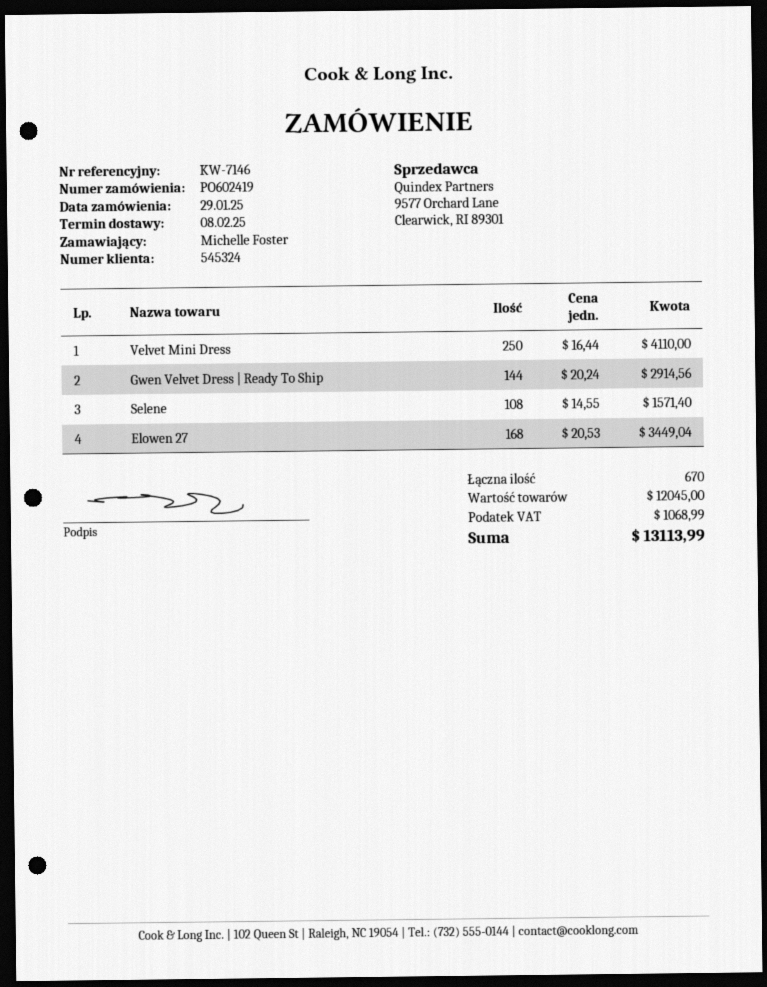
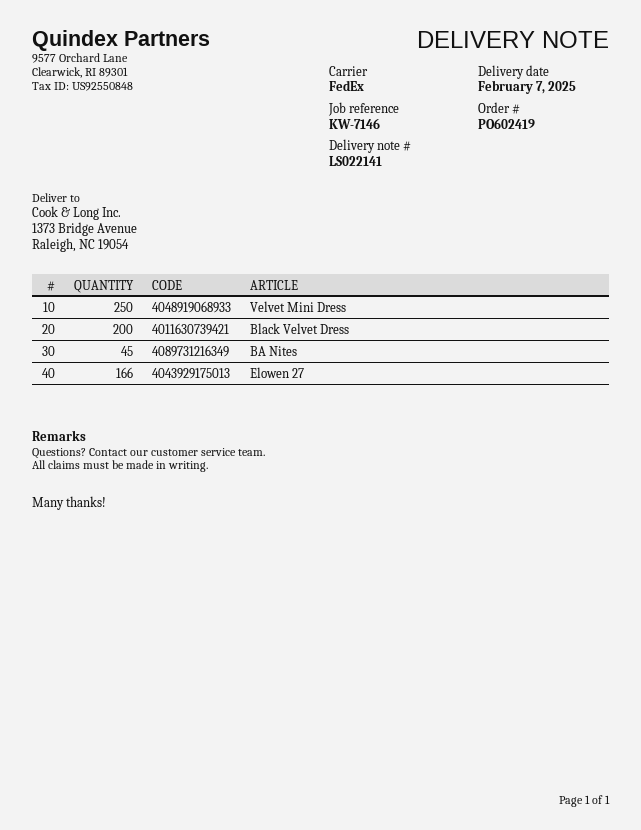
delivery date: 2025-02-08 -> 2025-02-07
Gwen Velvet Dress | Ready To Ship: 144 -> none
Selene: 108 -> none
Elowen 27: 168 -> 166
Black Velvet Dress: none -> 200
BA Nites: none -> 45

